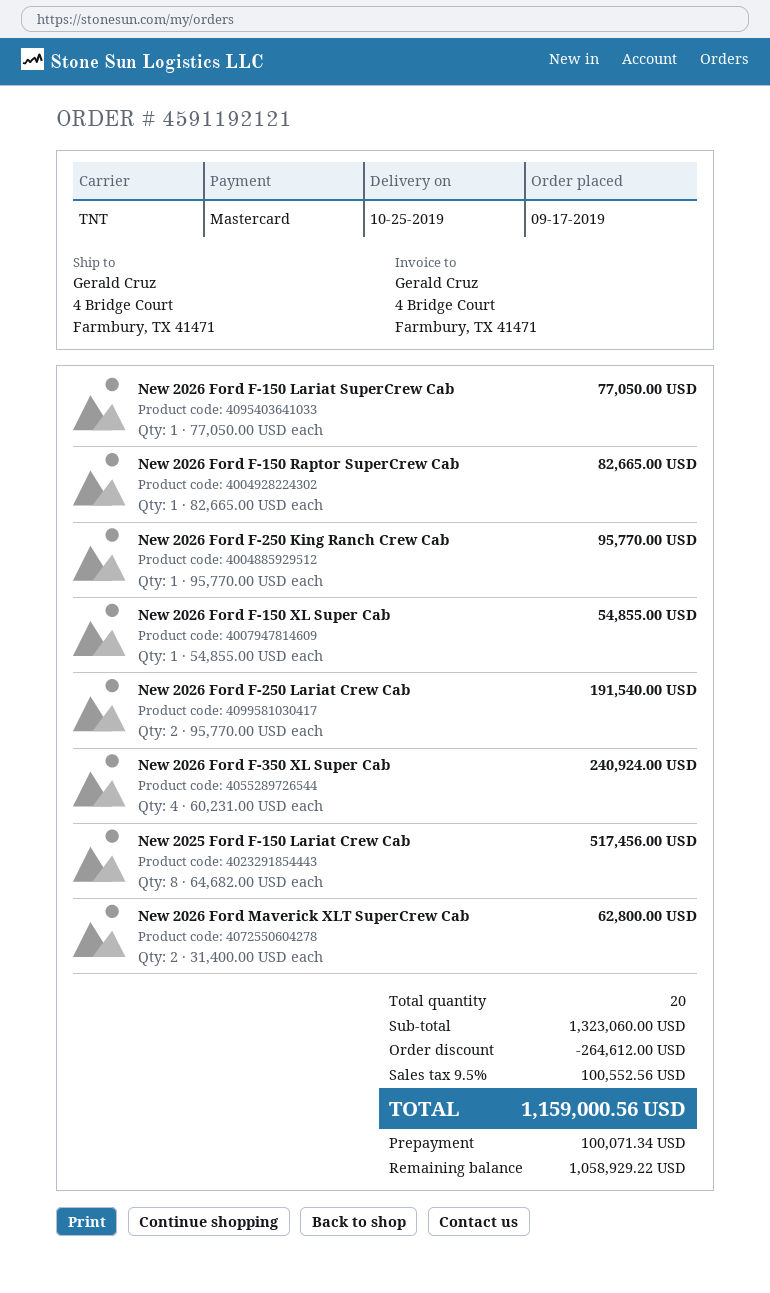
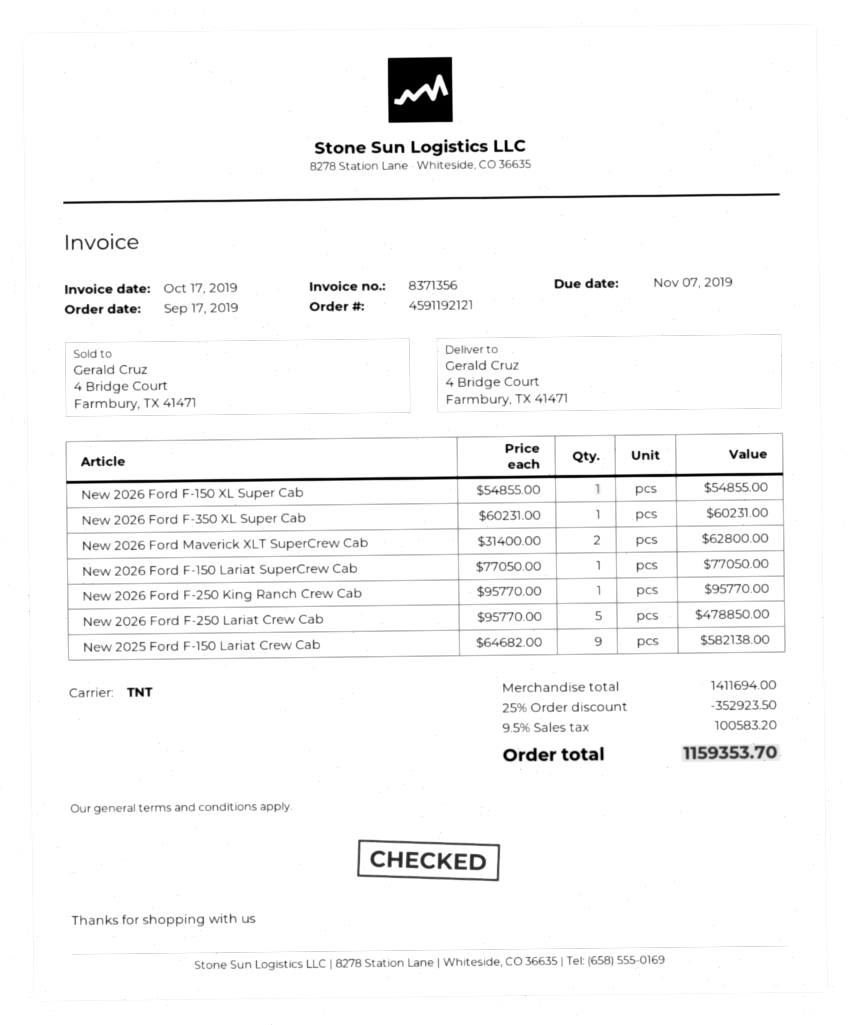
New 2026 Ford F-150 Raptor SuperCrew Cab: 1 x 82665.00 = 82665.00 -> none
New 2026 Ford F-250 Lariat Crew Cab: 2 x 95770.00 = 191540.00 -> 5 x 95770.00 = 478850.00
New 2026 Ford F-350 XL Super Cab: 4 x 60231.00 = 240924.00 -> 1 x 60231.00 = 60231.00
New 2025 Ford F-150 Lariat Crew Cab: 8 x 64682.00 = 517456.00 -> 9 x 64682.00 = 582138.00
subtotal: 1323060.00 -> 1411694.00
discount: 264612.00 -> 352923.50
tax: 9.5% = 100552.56 -> 9.5% = 100583.20
total: 1159000.56 -> 1159353.70

